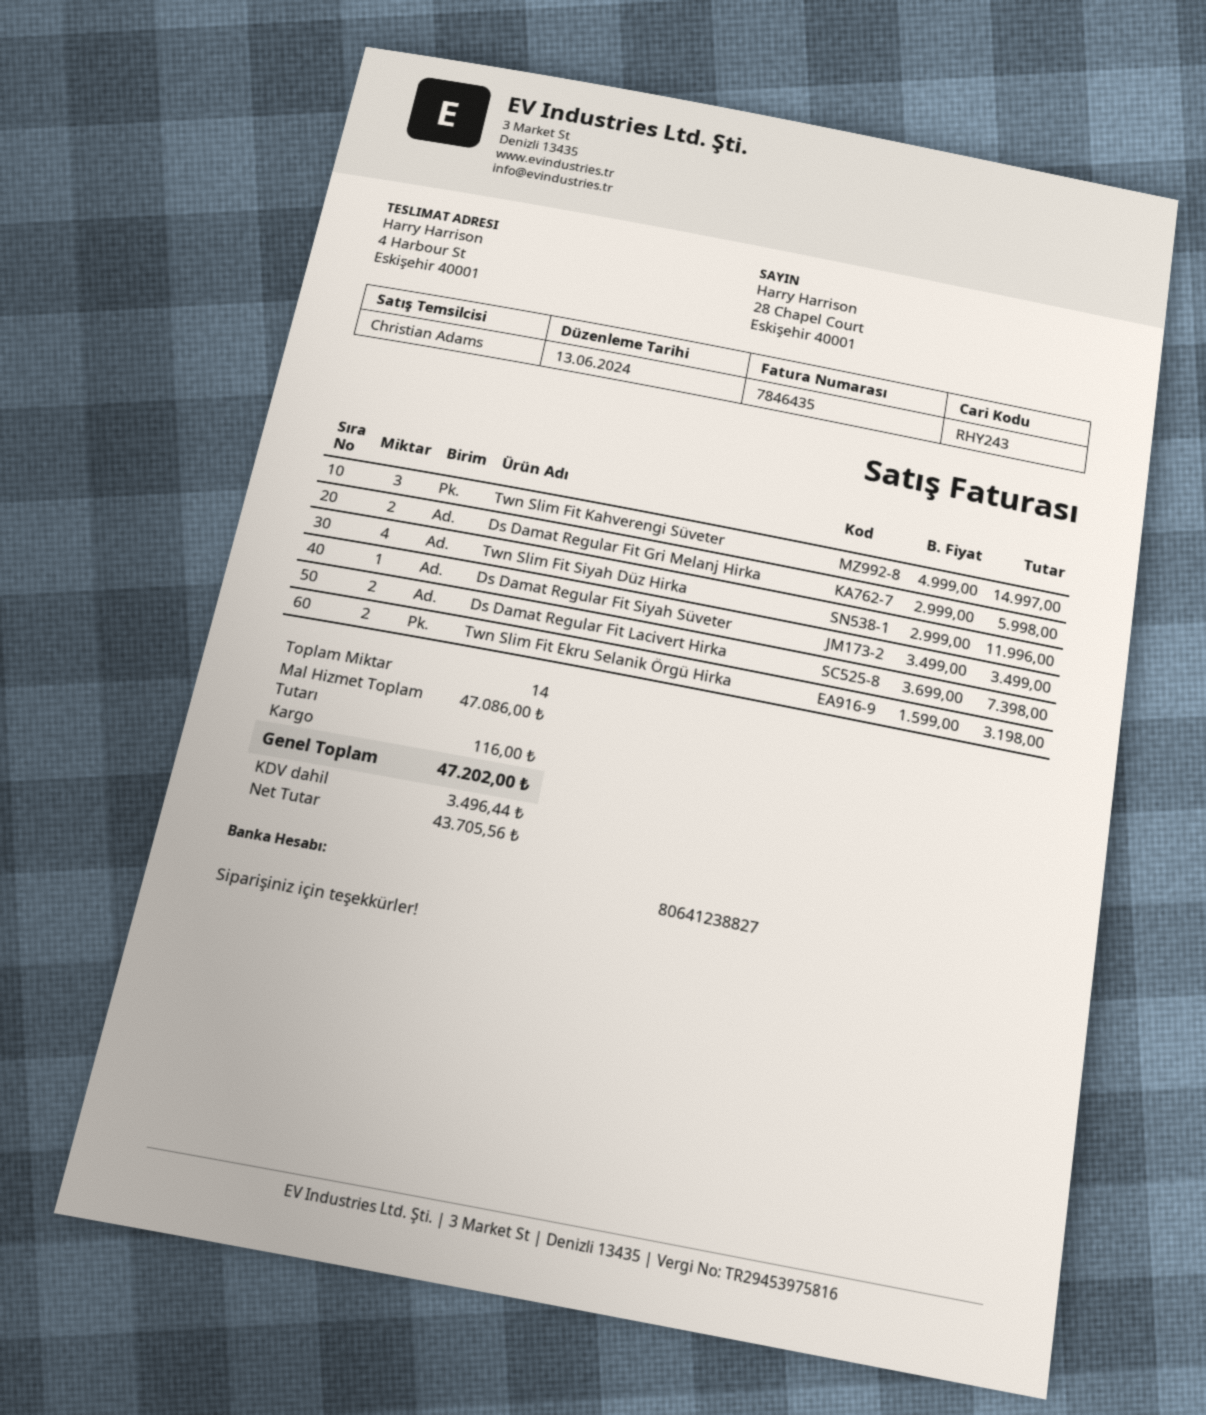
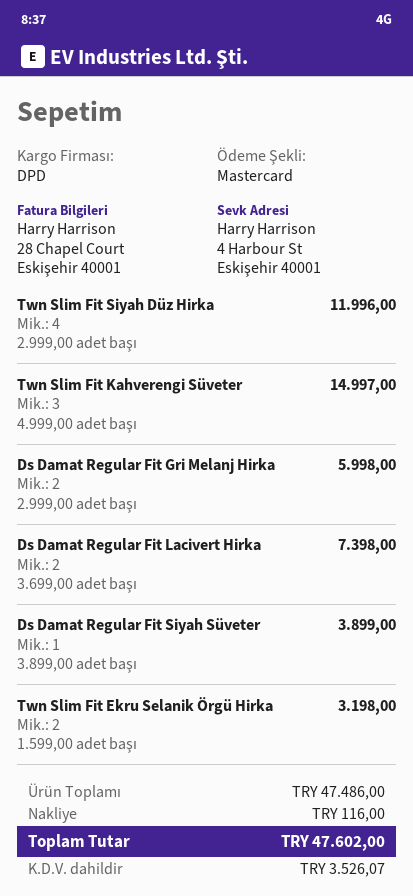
Ds Damat Regular Fit Siyah Süveter: 1 x 3499.00 = 3499.00 -> 1 x 3899.00 = 3899.00
subtotal: 47086.00 -> 47486.00
tax: 3496.44 -> 3526.07
total: 47202.00 -> 47602.00

